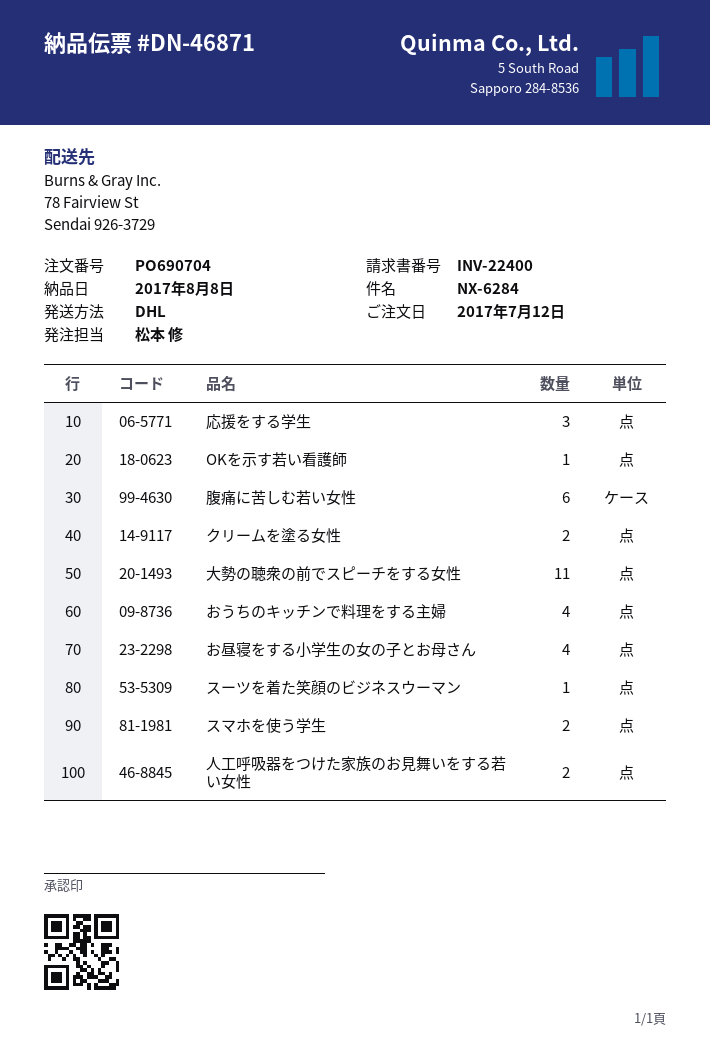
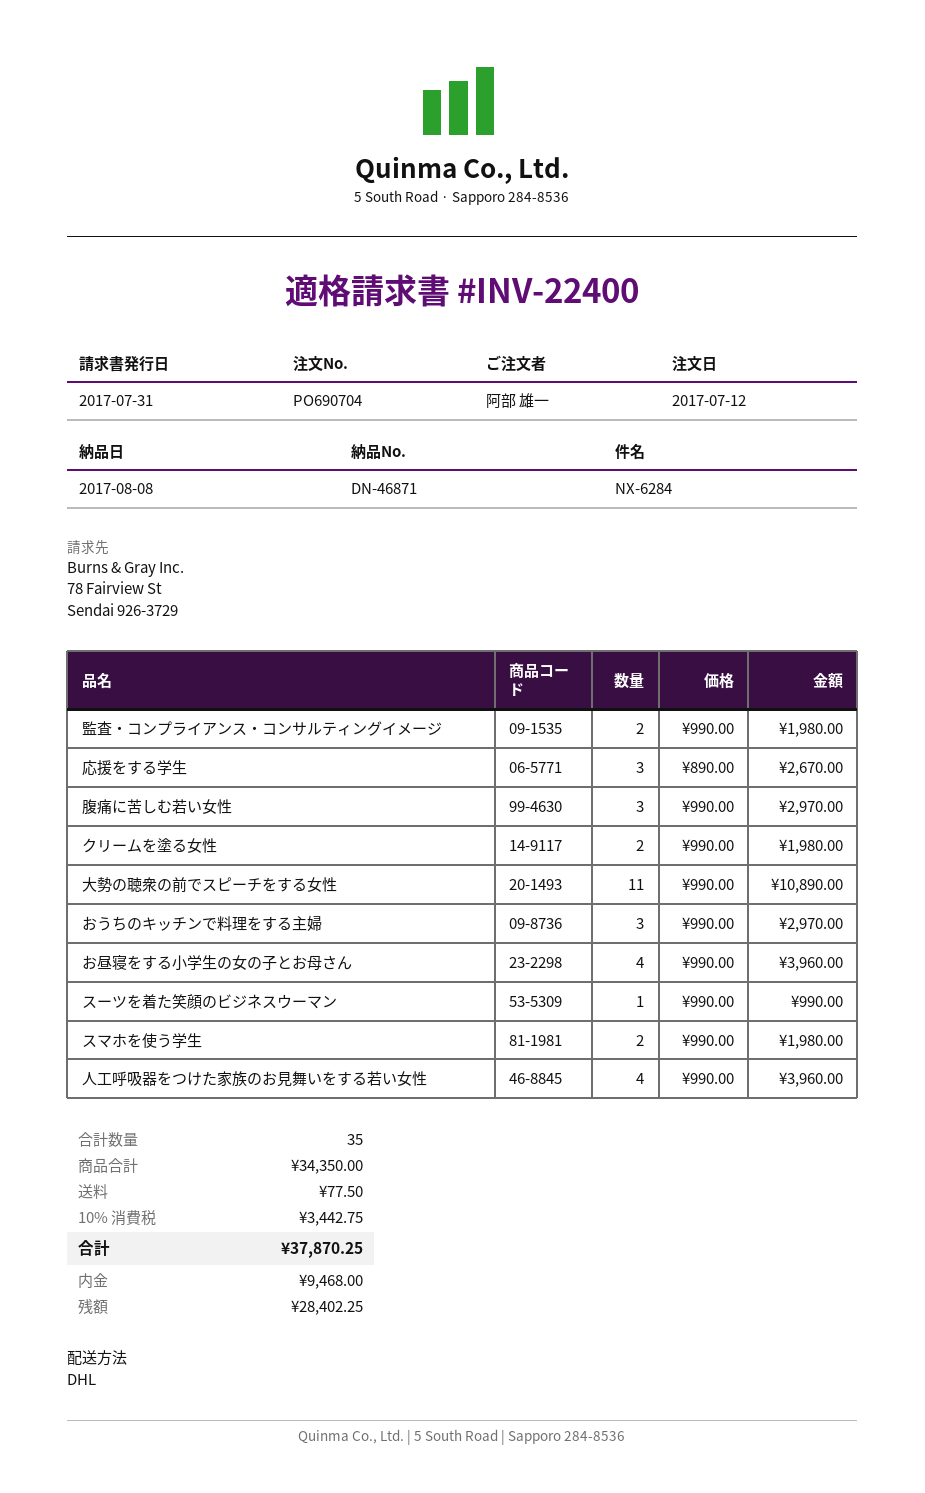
ordered by: 松本 修 -> 阿部 雄一
OKを示す若い看護師: 1 -> none
腹痛に苦しむ若い女性: 6 -> 3
おうちのキッチンで料理をする主婦: 4 -> 3
人工呼吸器をつけた家族のお見舞いをする若い女性: 2 -> 4
監査・コンプライアンス・コンサルティングイメージ: none -> 2

